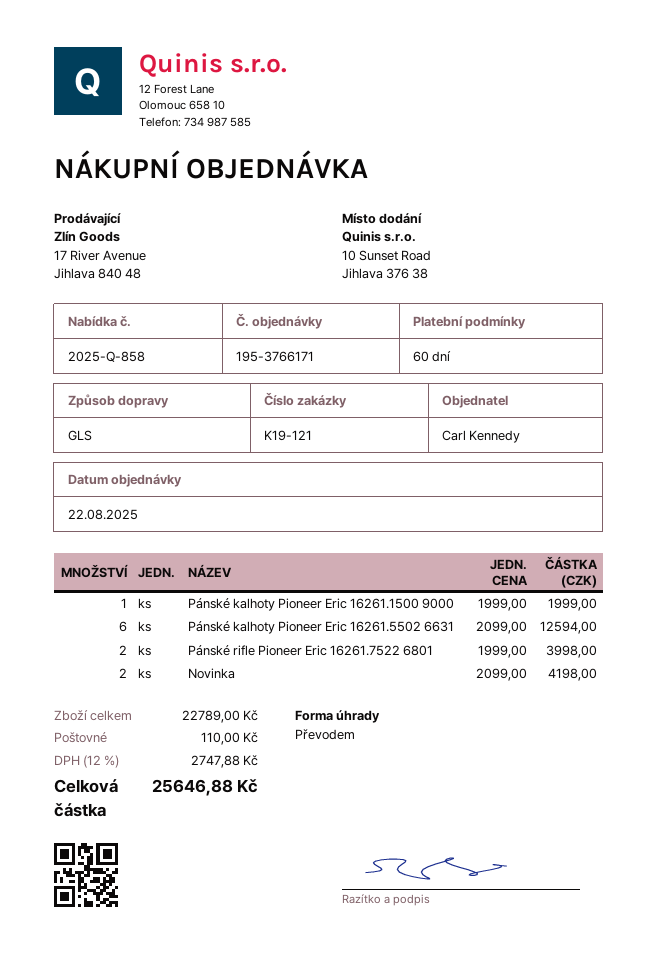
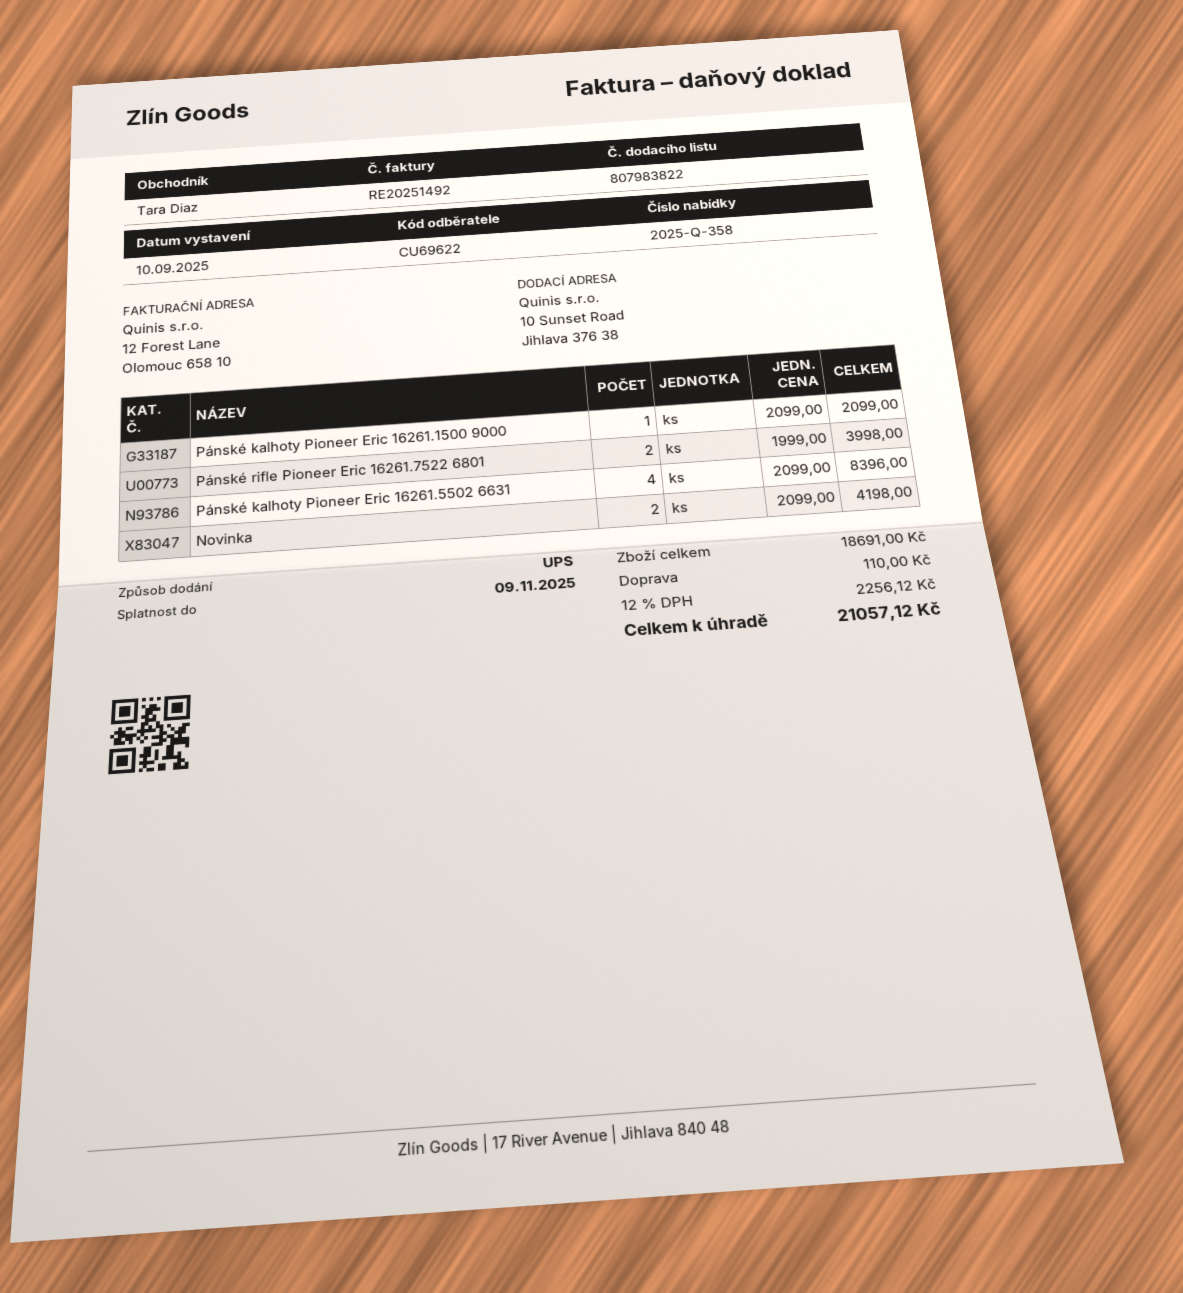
quote number: 2025-Q-858 -> 2025-Q-358
shipping method: GLS -> UPS
Pánské kalhoty Pioneer Eric 16261.1500 9000: 1 x 1999.00 = 1999.00 -> 1 x 2099.00 = 2099.00
Pánské kalhoty Pioneer Eric 16261.5502 6631: 6 x 2099.00 = 12594.00 -> 4 x 2099.00 = 8396.00
subtotal: 22789.00 -> 18691.00
tax: 12% = 2747.88 -> 12% = 2256.12
total: 25646.88 -> 21057.12

